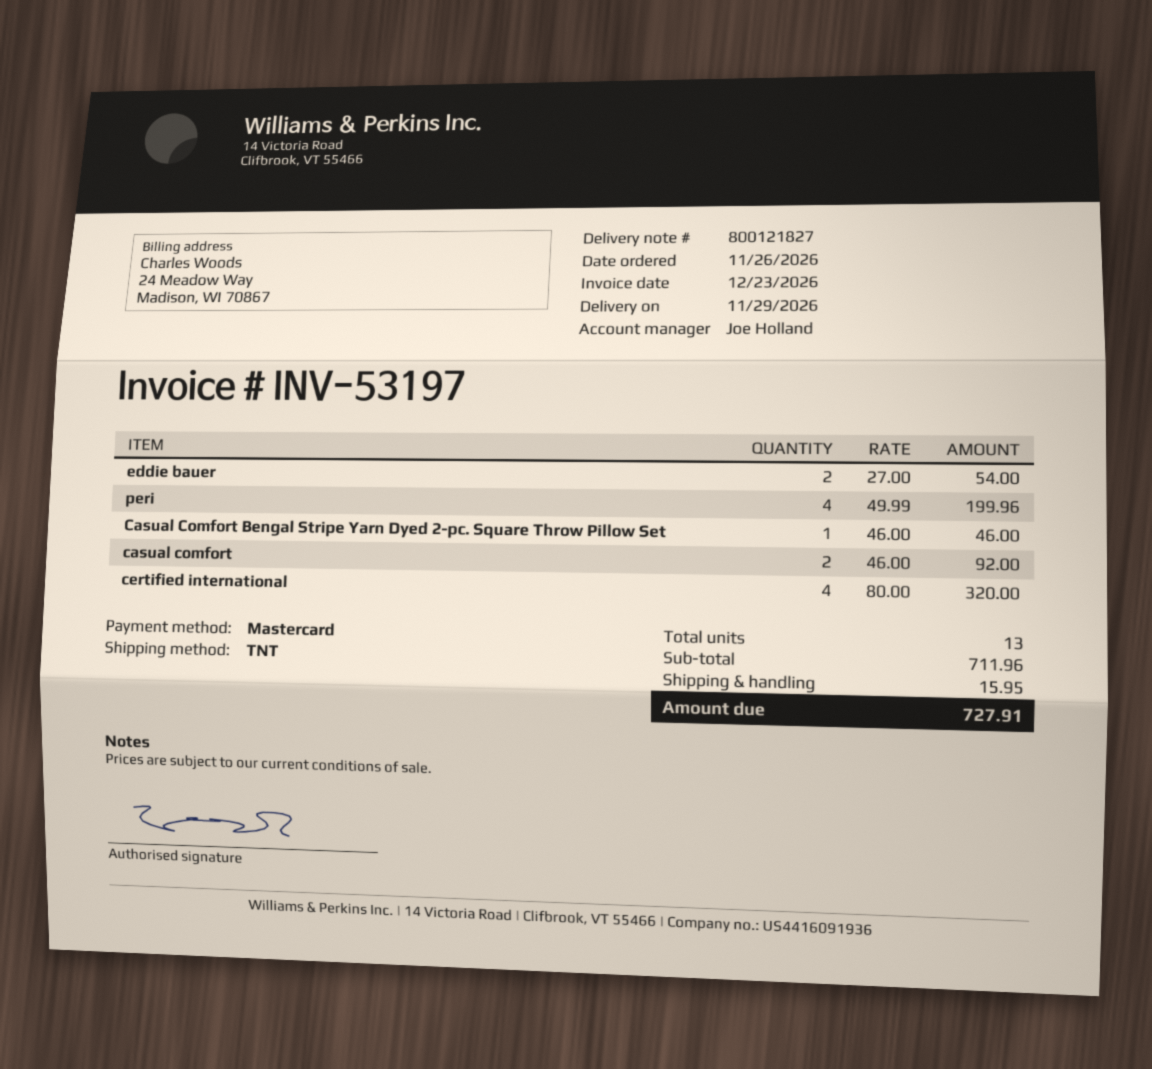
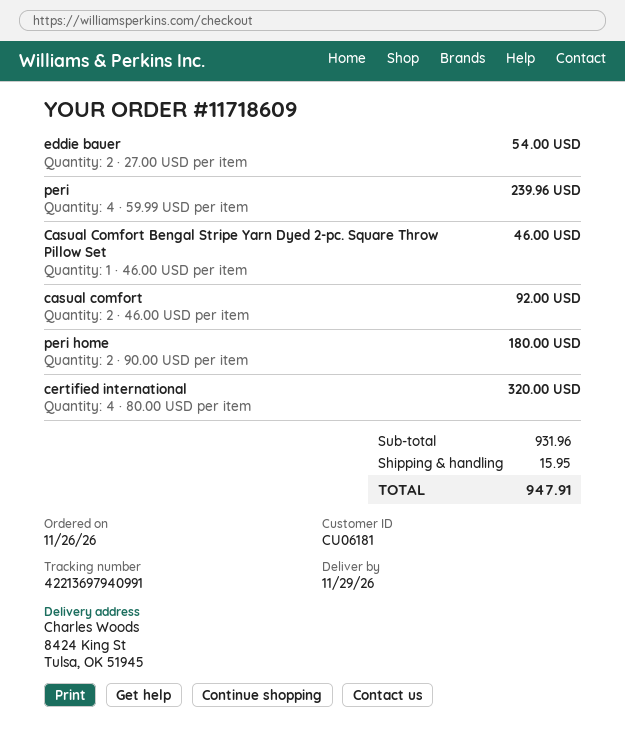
peri: 4 x 49.99 = 199.96 -> 4 x 59.99 = 239.96
peri home: none -> 2 x 90.00 = 180.00
subtotal: 711.96 -> 931.96
total: 727.91 -> 947.91

